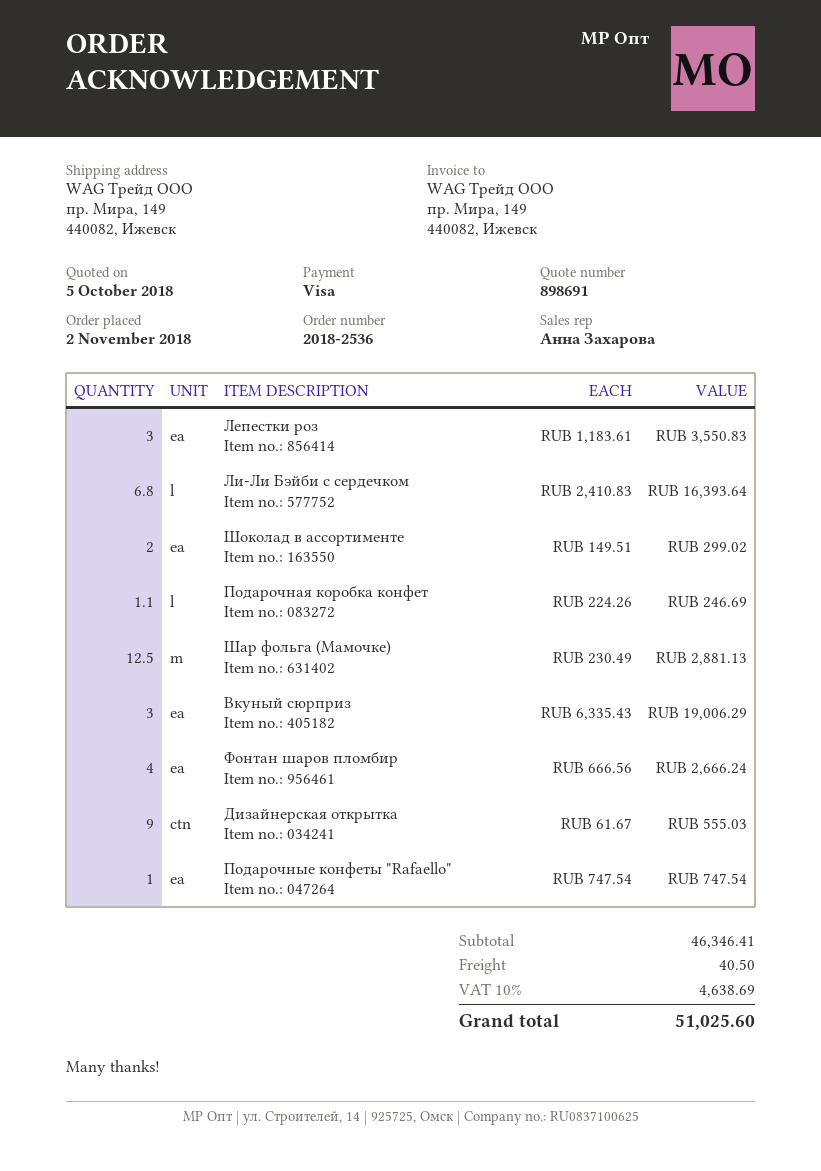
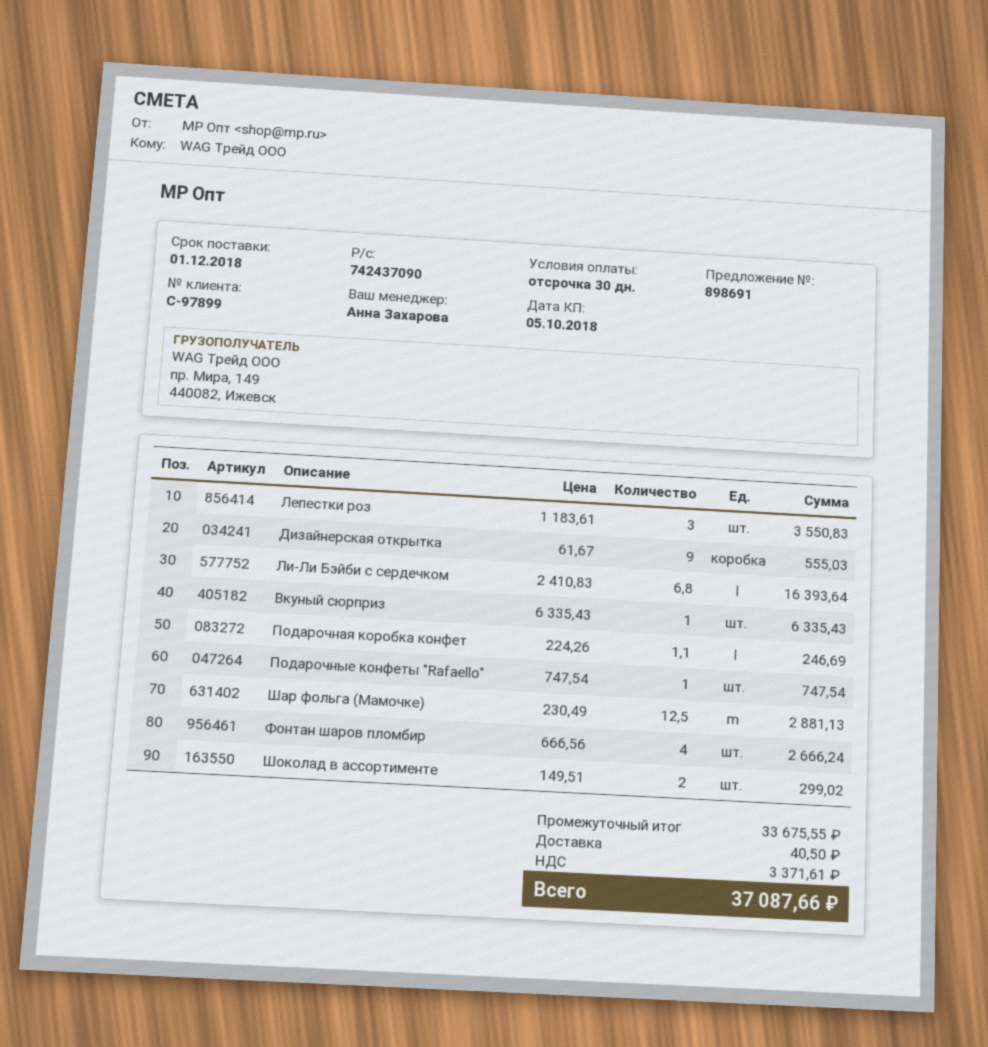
Вкуный сюрприз: 3 x 6335.43 = 19006.29 -> 1 x 6335.43 = 6335.43
subtotal: 46346.41 -> 33675.55
tax: 4638.69 -> 3371.61
total: 51025.60 -> 37087.66

